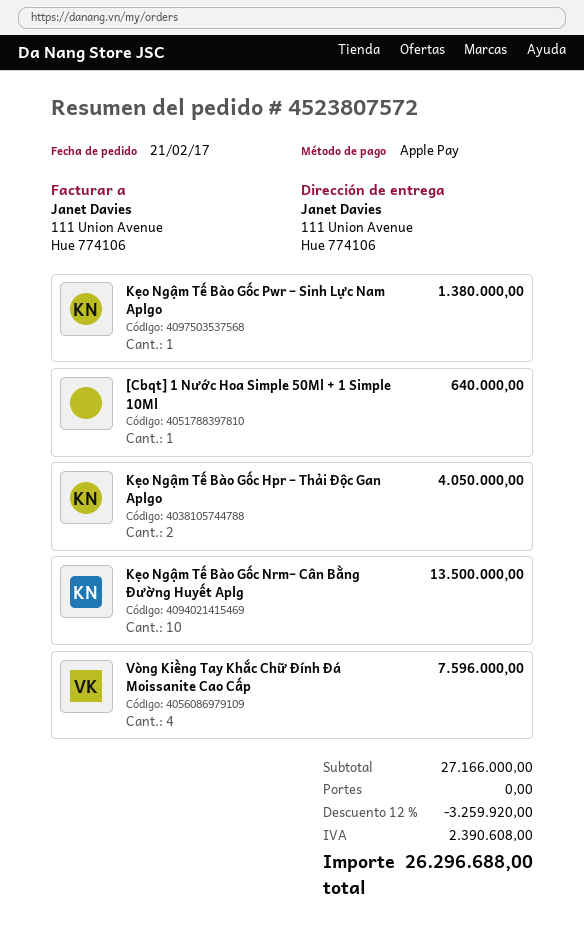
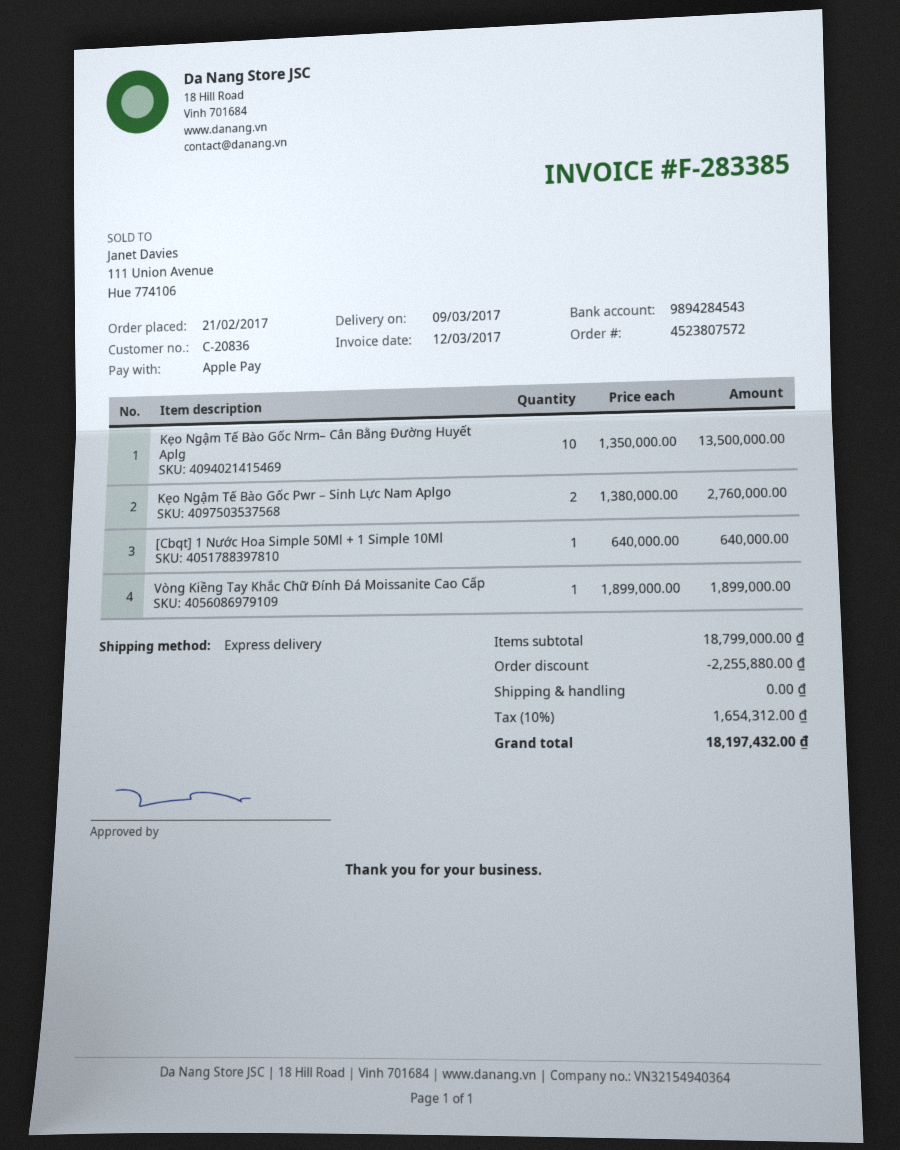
Kẹo Ngậm Tế Bào Gốc Pwr – Sinh Lực Nam Aplgo: 1 for 1380000.00 -> 2 for 2760000.00
Kẹo Ngậm Tế Bào Gốc Hpr – Thải Độc Gan Aplgo: 2 for 4050000.00 -> none
Vòng Kiềng Tay Khắc Chữ Đính Đá Moissanite Cao Cấp: 4 for 7596000.00 -> 1 for 1899000.00
subtotal: 27166000.00 -> 18799000.00
discount: 3259920.00 -> 2255880.00
tax: 2390608.00 -> 1654312.00
total: 26296688.00 -> 18197432.00

